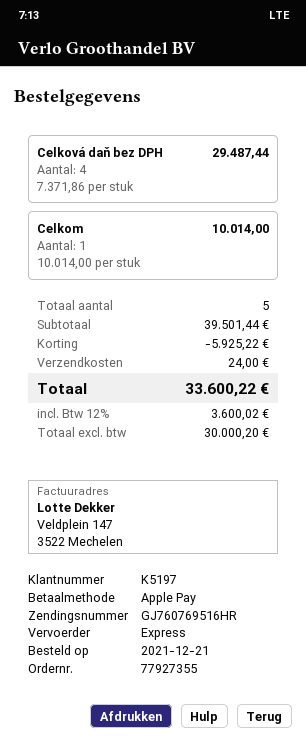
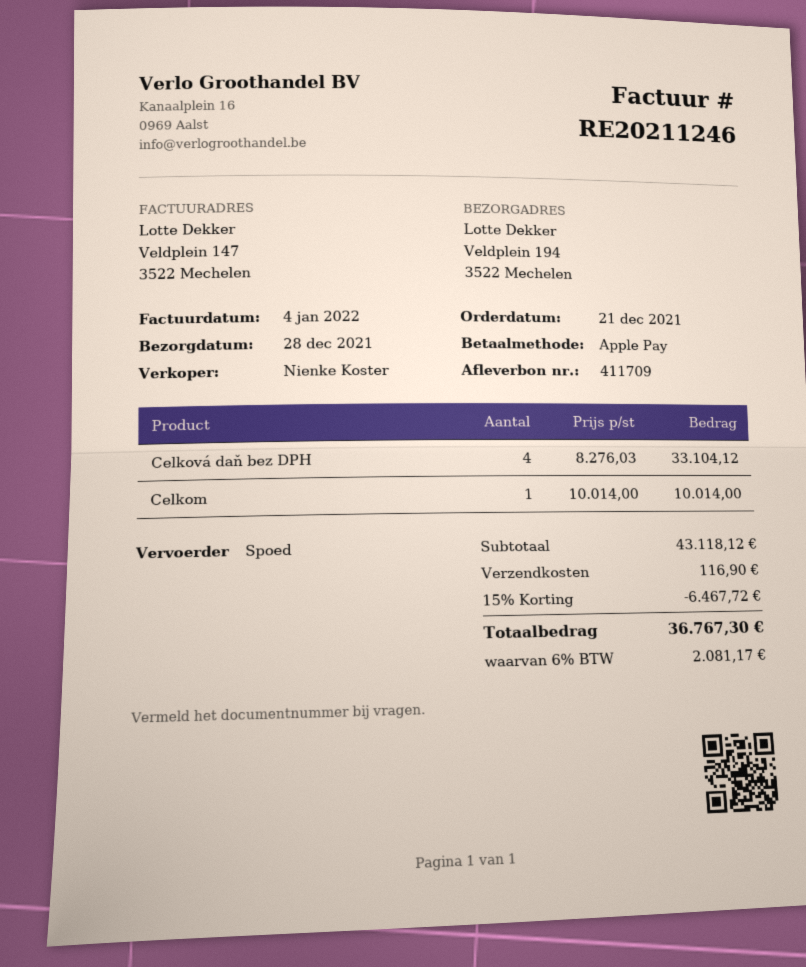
Celková daň bez DPH: 4 x 7371.86 = 29487.44 -> 4 x 8276.03 = 33104.12
subtotal: 39501.44 -> 43118.12
discount: 5925.22 -> 6467.72
shipping: 24.00 -> 116.90
tax: 12% = 3600.02 -> 6% = 2081.17
total: 33600.22 -> 36767.30

